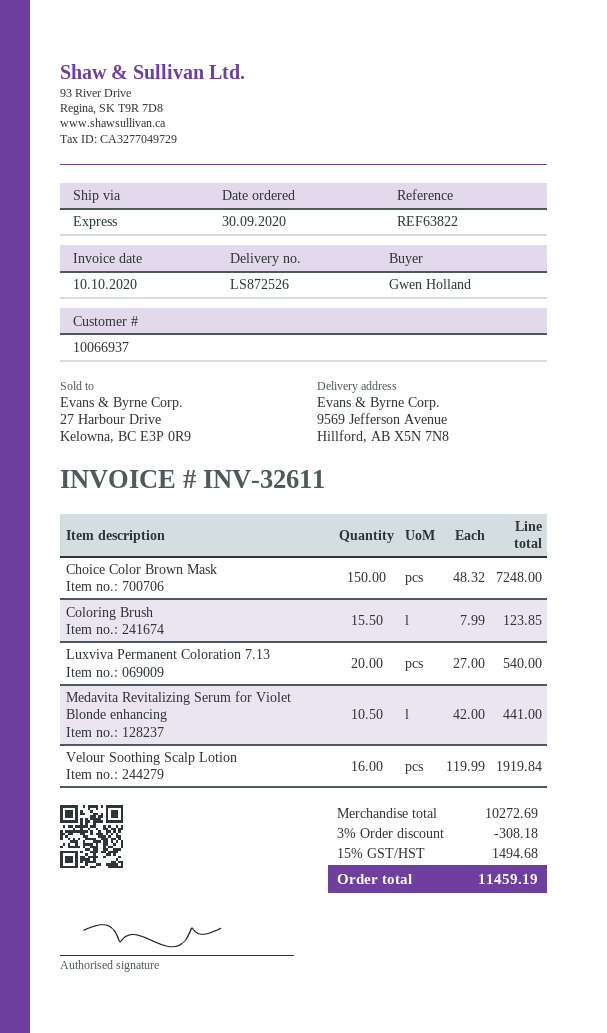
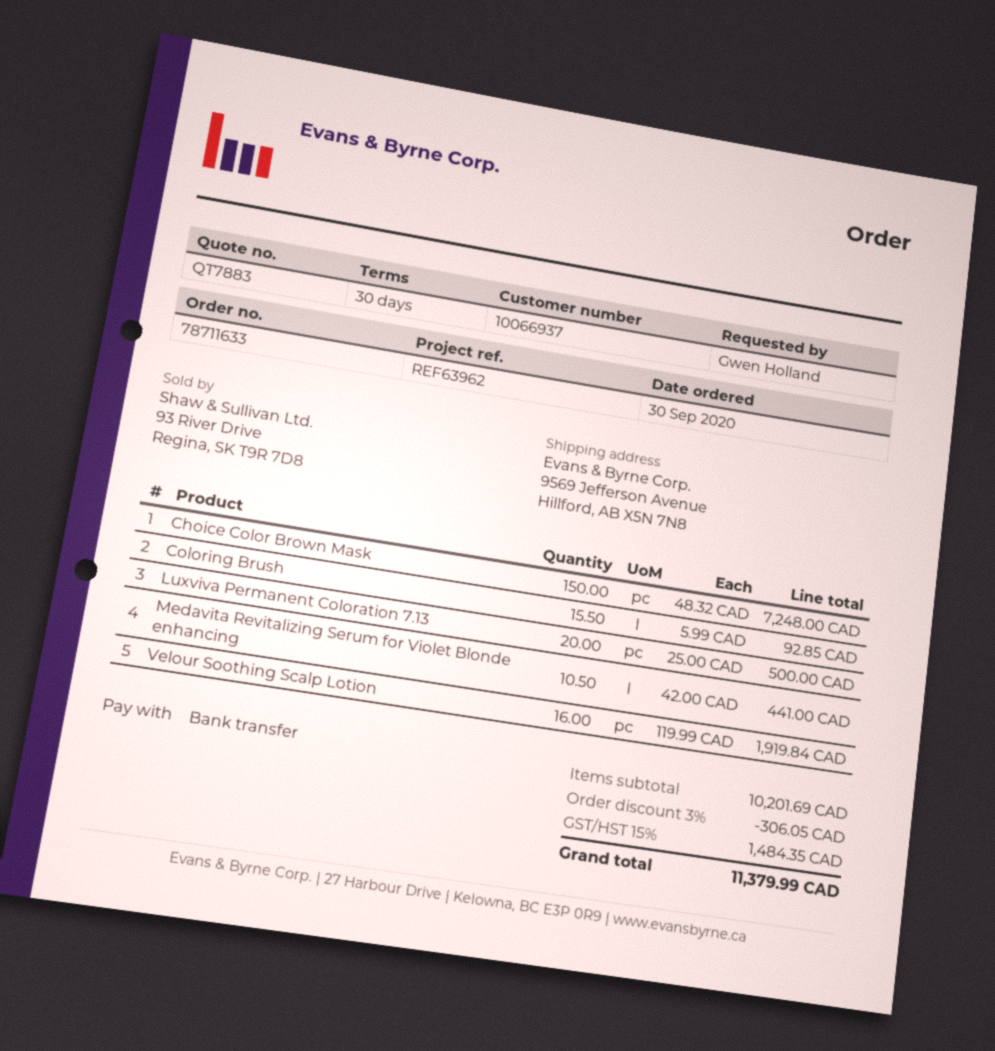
reference: REF63822 -> REF63962
Coloring Brush: 15.5 x 7.99 = 123.85 -> 15.5 x 5.99 = 92.85
Luxviva Permanent Coloration 7.13: 20 x 27.00 = 540.00 -> 20 x 25.00 = 500.00
subtotal: 10272.69 -> 10201.69
discount: 3% = 308.18 -> 3% = 306.05
tax: 15% = 1494.68 -> 15% = 1484.35
total: 11459.19 -> 11379.99

